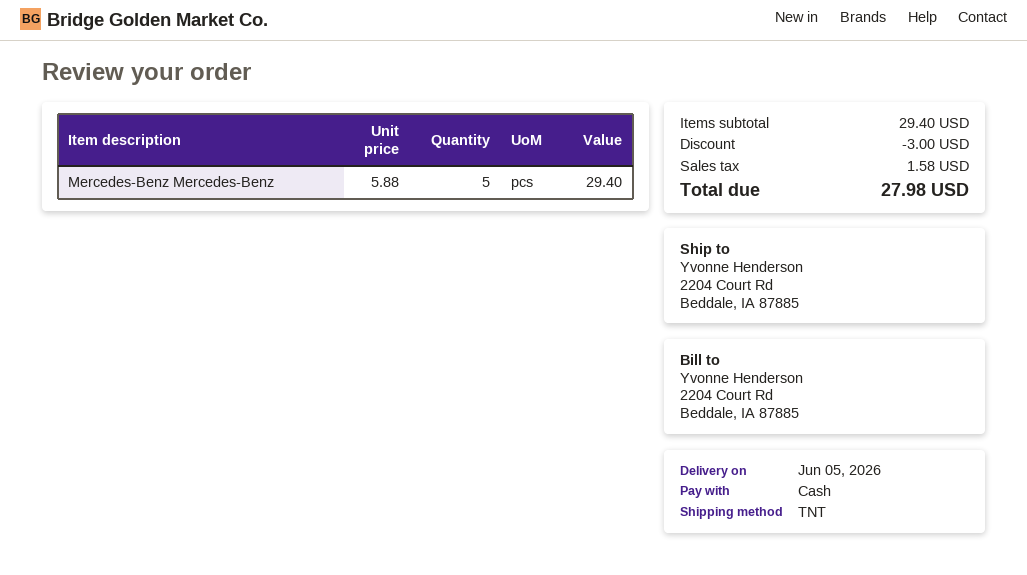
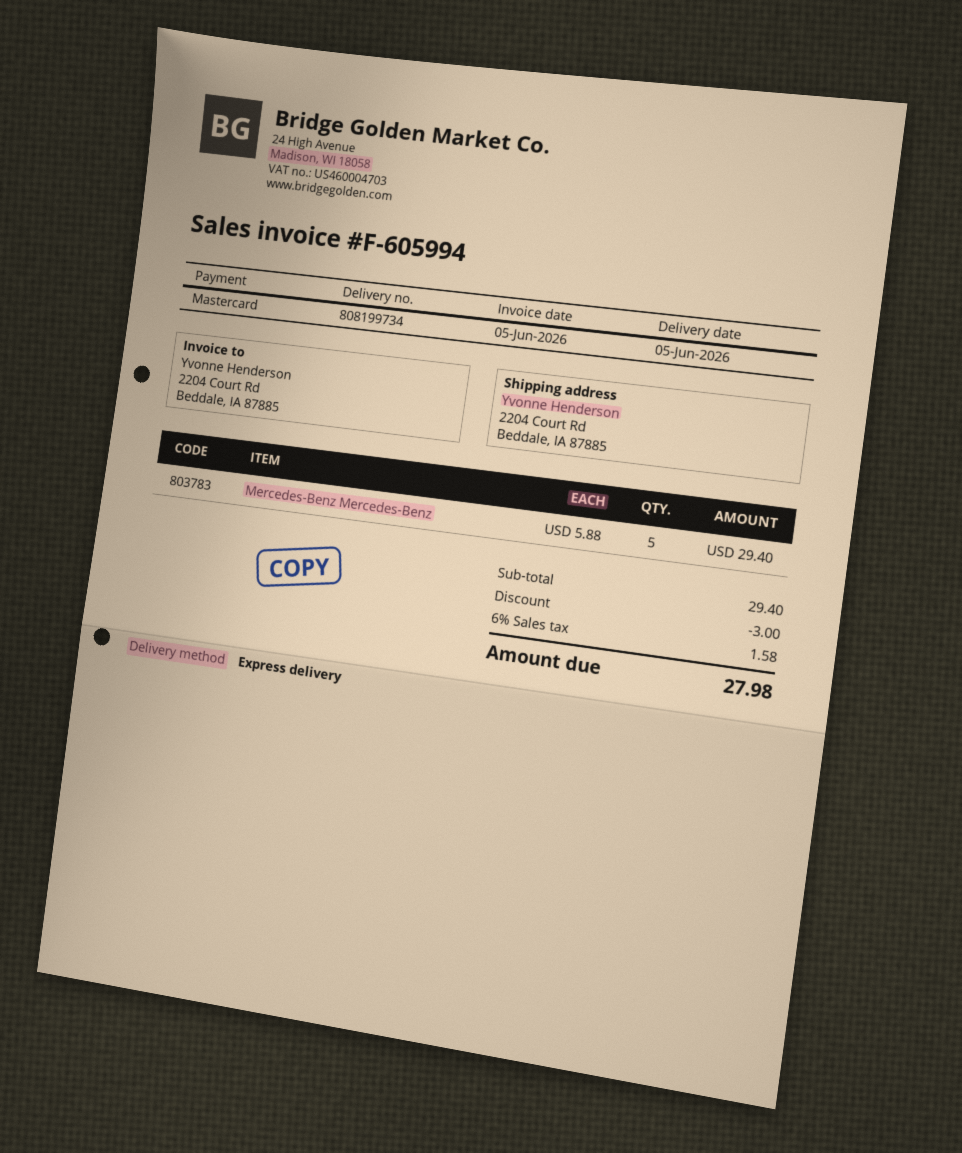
payment method: cash -> Mastercard
shipping method: TNT -> express

